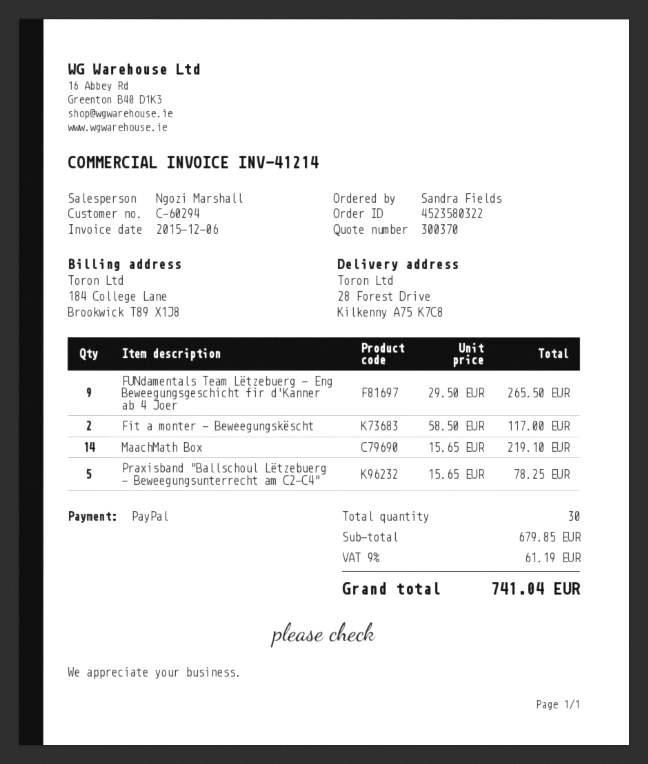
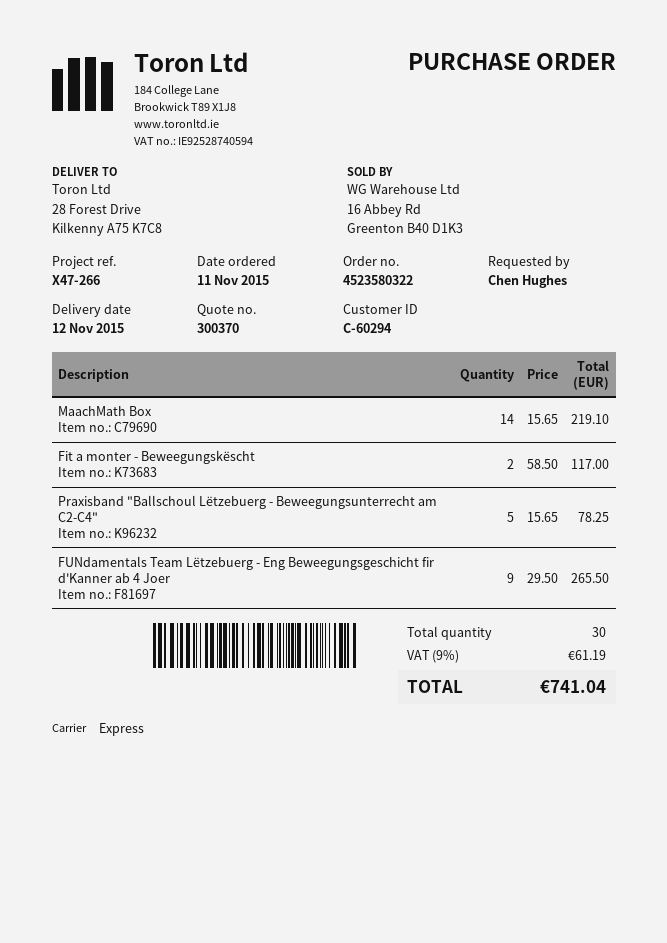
ordered by: Sandra Fields -> Chen Hughes

